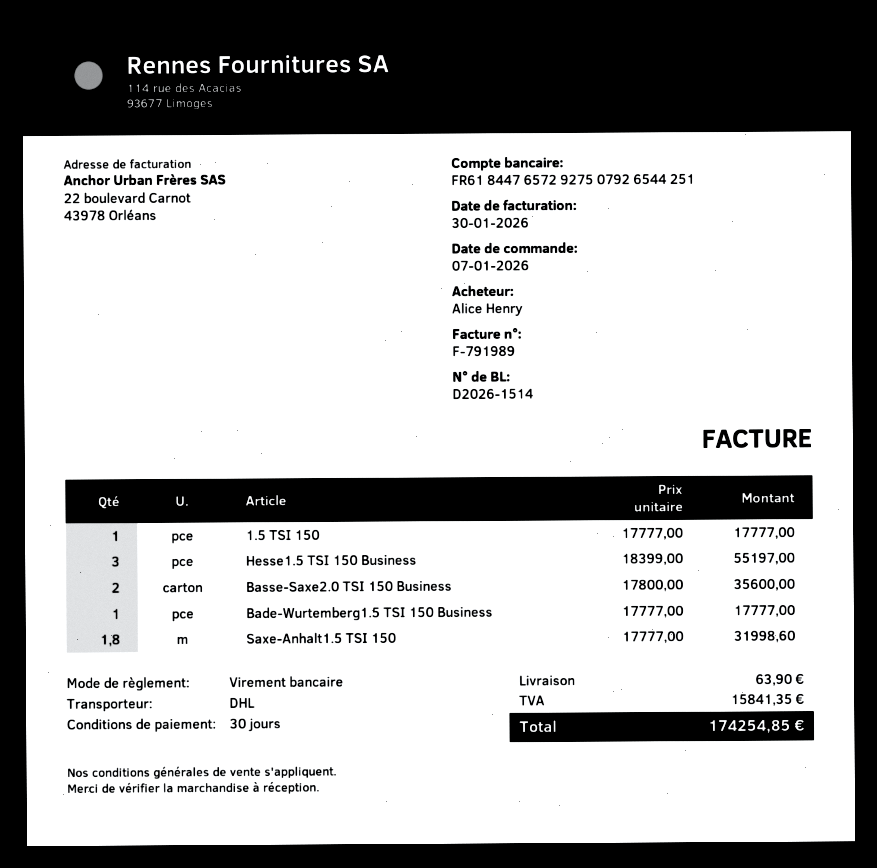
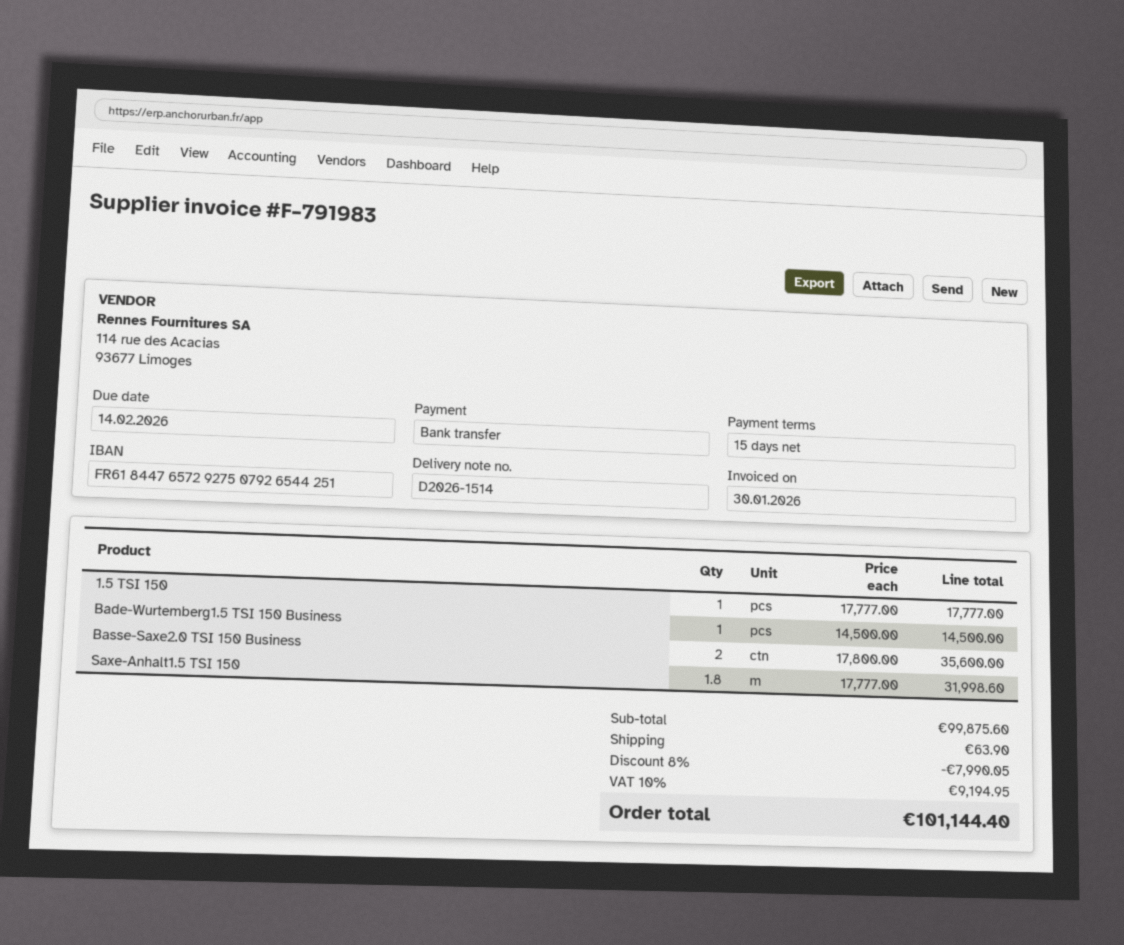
invoice number: F-791989 -> F-791983
payment terms: 30 days -> 15 days
Hesse1.5 TSI 150 Business: 3 x 18399.00 = 55197.00 -> none
Bade-Wurtemberg1.5 TSI 150 Business: 1 x 17777.00 = 17777.00 -> 1 x 14500.00 = 14500.00
discount: none -> 8% = 7990.05
tax: 15841.35 -> 9194.95
total: 174254.85 -> 101144.40

